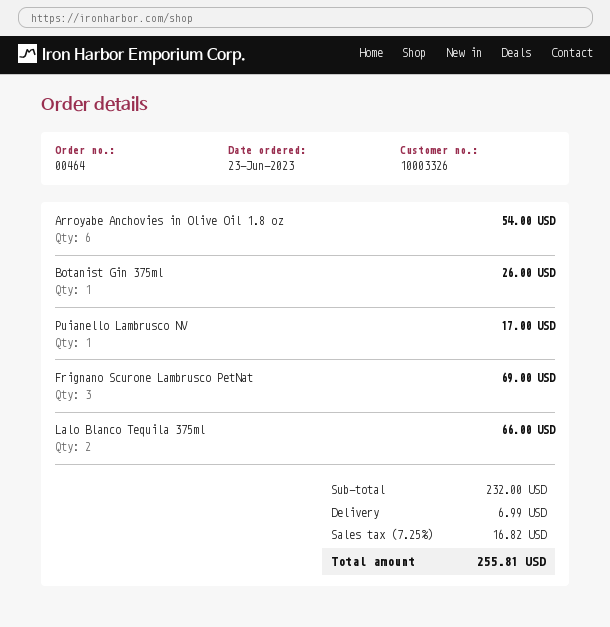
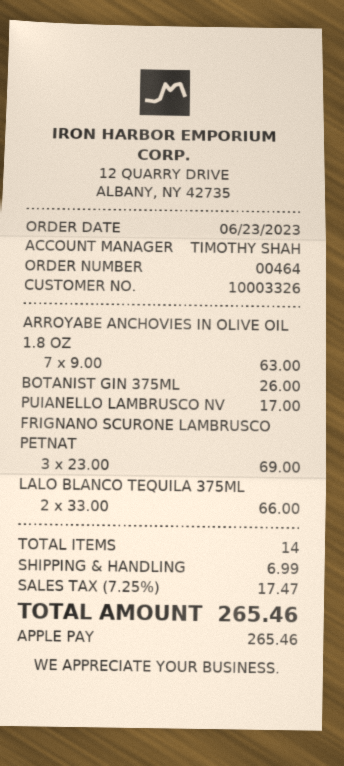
Arroyabe Anchovies in Olive Oil 1.8 oz: 6 for 54.00 -> 7 for 63.00
tax: 7.25% = 16.82 -> 7.25% = 17.47
total: 255.81 -> 265.46

